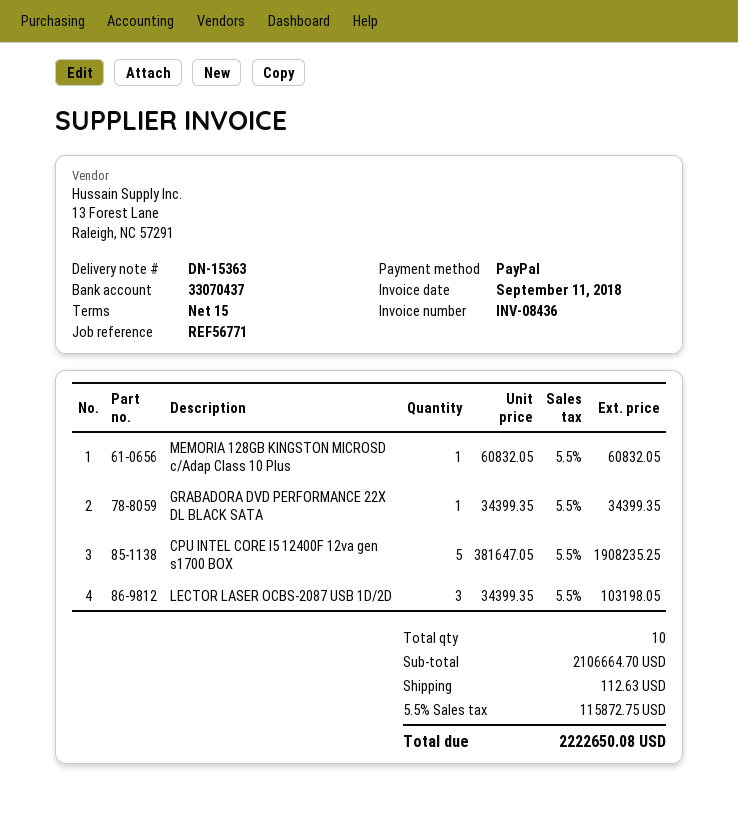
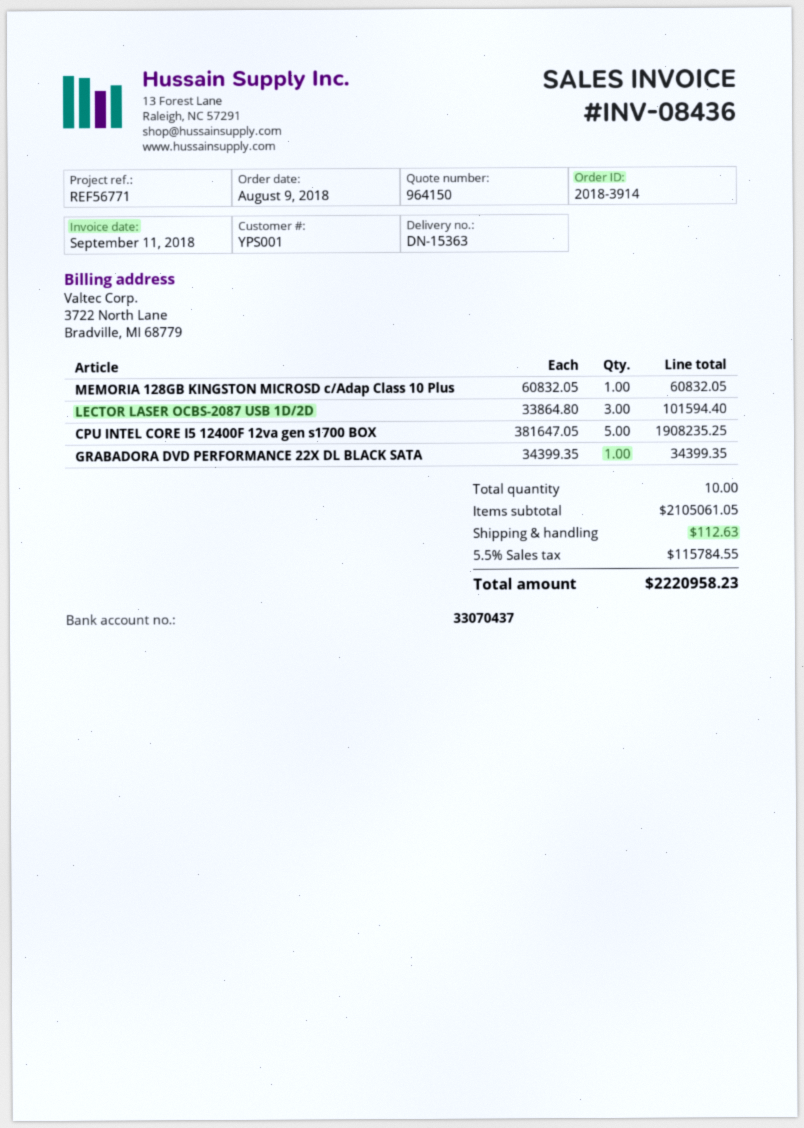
LECTOR LASER OCBS-2087 USB 1D/2D: 3 x 34399.35 = 103198.05 -> 3 x 33864.80 = 101594.40
subtotal: 2106664.70 -> 2105061.05
tax: 5.5% = 115872.75 -> 5.5% = 115784.55
total: 2222650.08 -> 2220958.23

